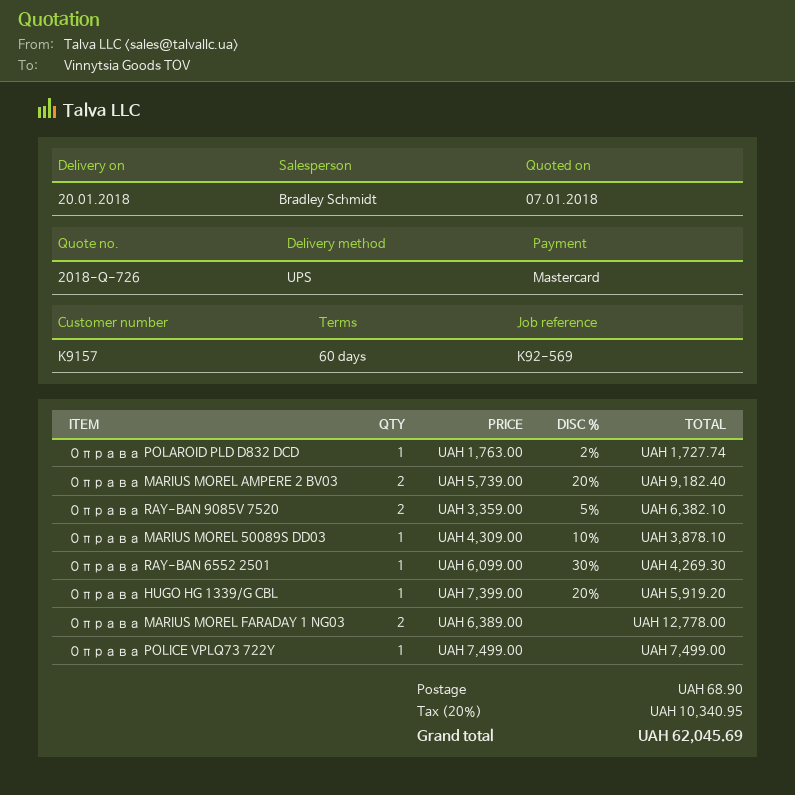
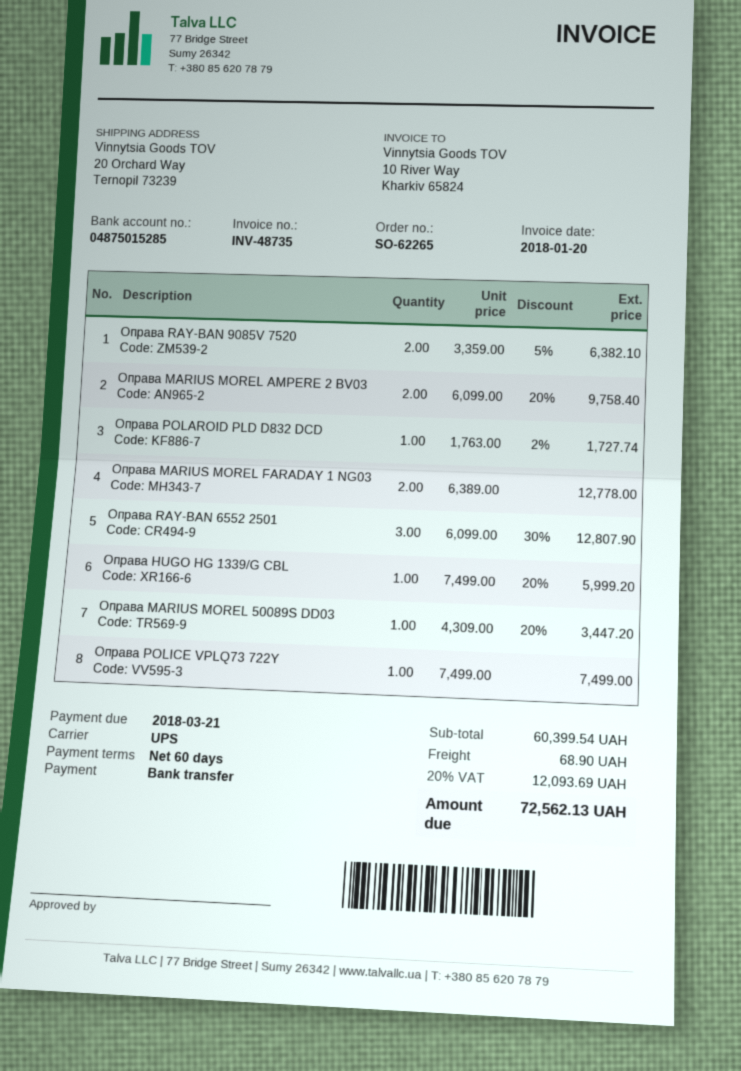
payment method: Mastercard -> bank transfer
Оправа MARIUS MOREL AMPERE 2 BV03: 2 x 5739.00 - 20% = 9182.40 -> 2 x 6099.00 - 20% = 9758.40
Оправа MARIUS MOREL 50089S DD03: 1 x 4309.00 - 10% = 3878.10 -> 1 x 4309.00 - 20% = 3447.20
Оправа RAY-BAN 6552 2501: 1 x 6099.00 - 30% = 4269.30 -> 3 x 6099.00 - 30% = 12807.90
Оправа HUGO HG 1339/G CBL: 1 x 7399.00 - 20% = 5919.20 -> 1 x 7499.00 - 20% = 5999.20
tax: 20% = 10340.95 -> 20% = 12093.69
total: 62045.69 -> 72562.13

